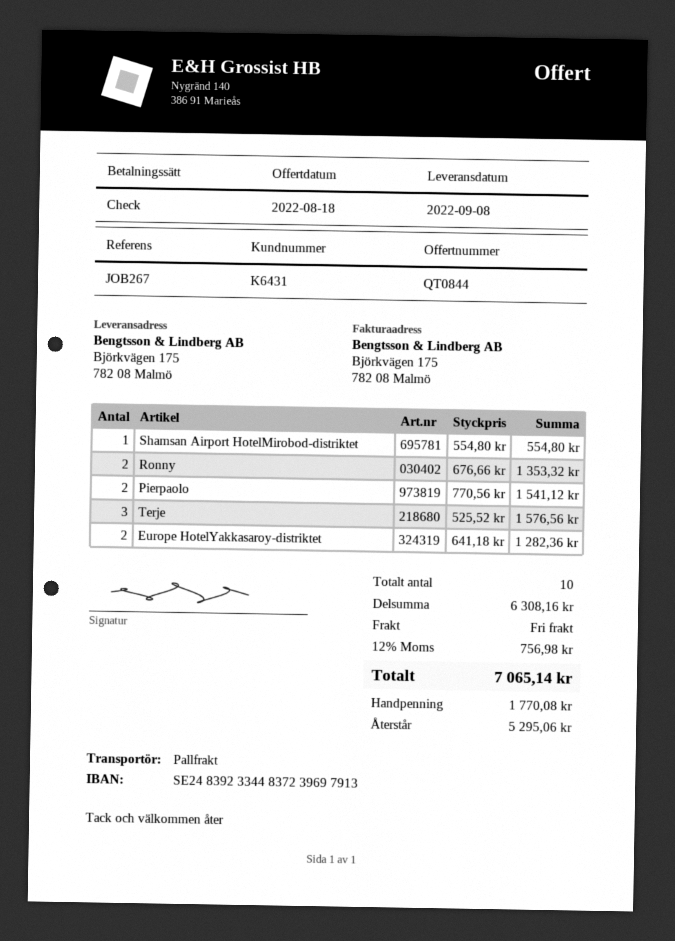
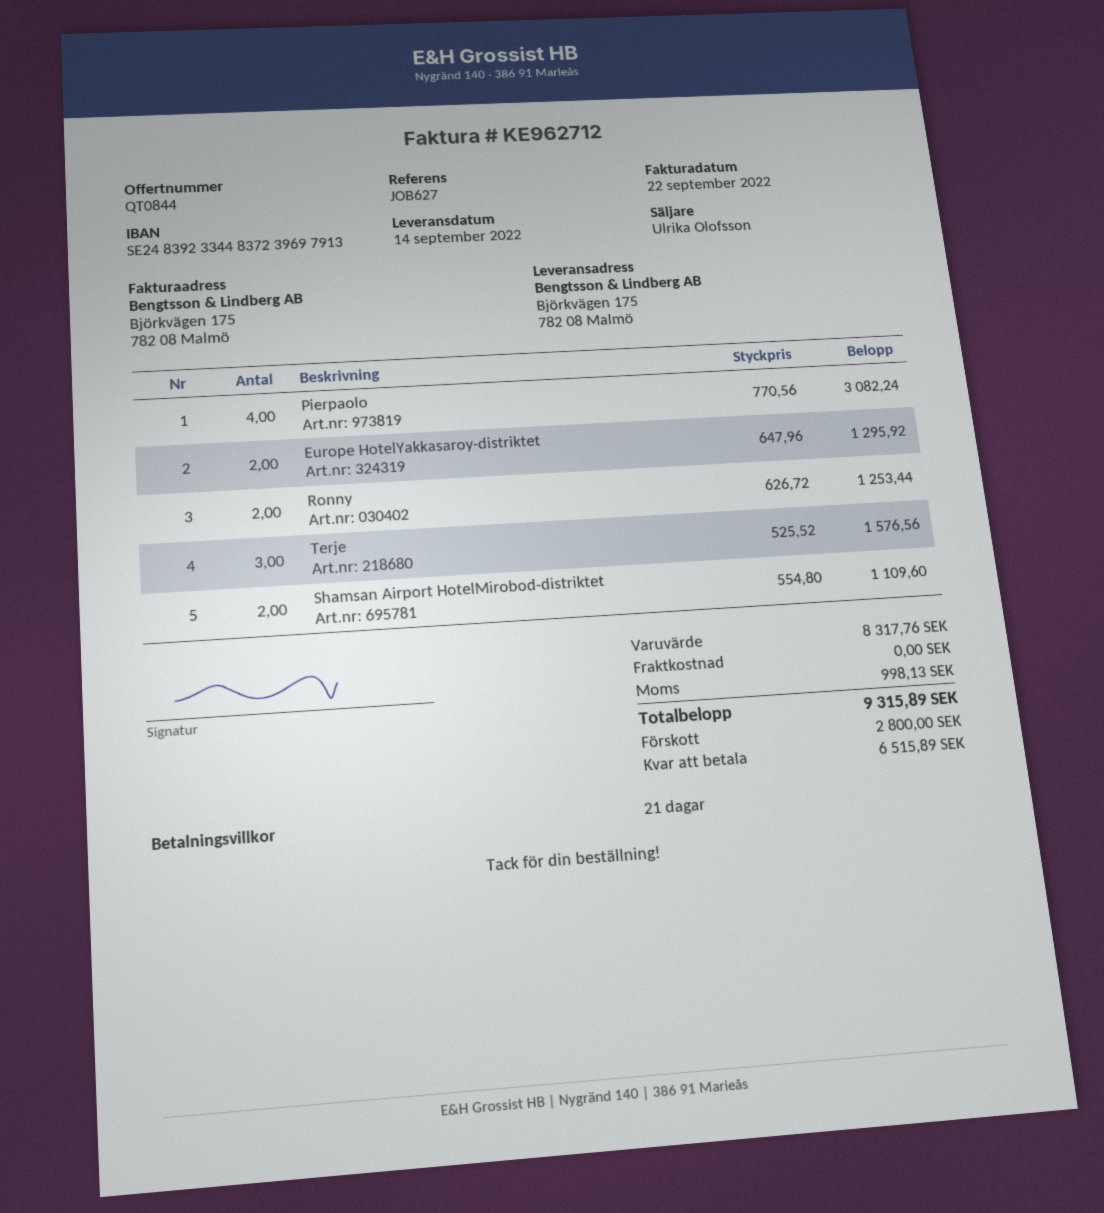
delivery date: 2022-09-08 -> 2022-09-14
reference: JOB267 -> JOB627
Shamsan Airport HotelMirobod-distriktet: 1 x 554.80 = 554.80 -> 2 x 554.80 = 1109.60
Ronny: 2 x 676.66 = 1353.32 -> 2 x 626.72 = 1253.44
Pierpaolo: 2 x 770.56 = 1541.12 -> 4 x 770.56 = 3082.24
Europe HotelYakkasaroy-distriktet: 2 x 641.18 = 1282.36 -> 2 x 647.96 = 1295.92
subtotal: 6308.16 -> 8317.76
tax: 756.98 -> 998.13
total: 7065.14 -> 9315.89
deposit: 1770.08 -> 2800.00
balance: 5295.06 -> 6515.89

